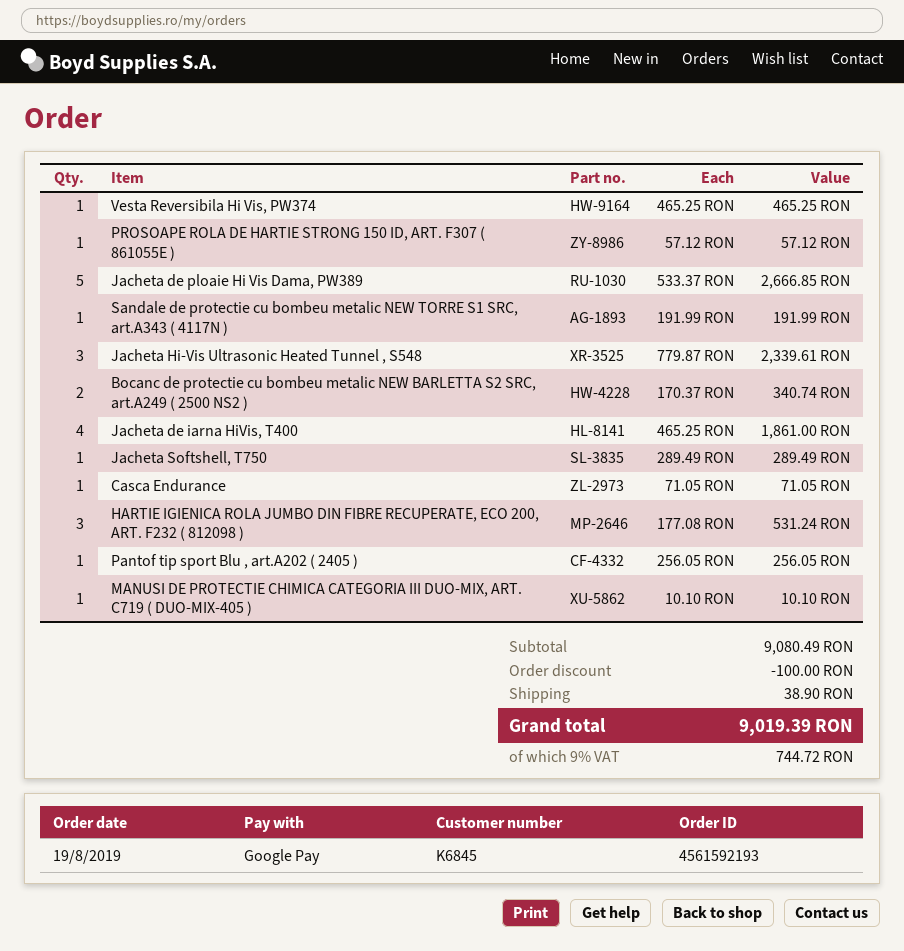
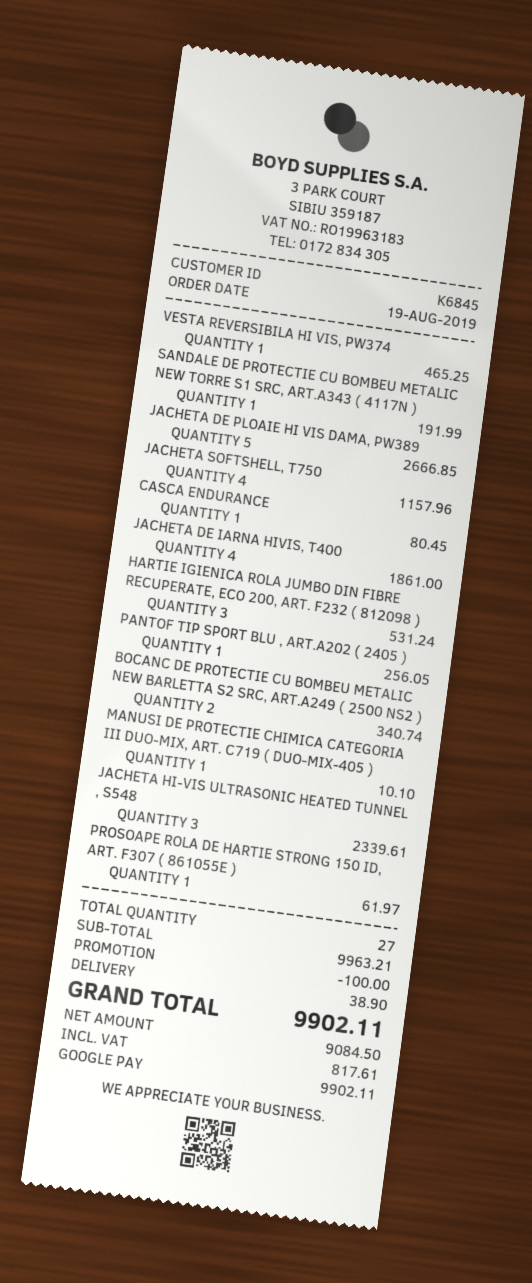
PROSOAPE ROLA DE HARTIE STRONG 150 ID, ART. F307 ( 861055E ): 1 for 57.12 -> 1 for 61.97
Jacheta Softshell, T750: 1 for 289.49 -> 4 for 1157.96
Casca Endurance: 1 for 71.05 -> 1 for 80.45
subtotal: 9080.49 -> 9963.21
tax: 744.72 -> 817.61
total: 9019.39 -> 9902.11

